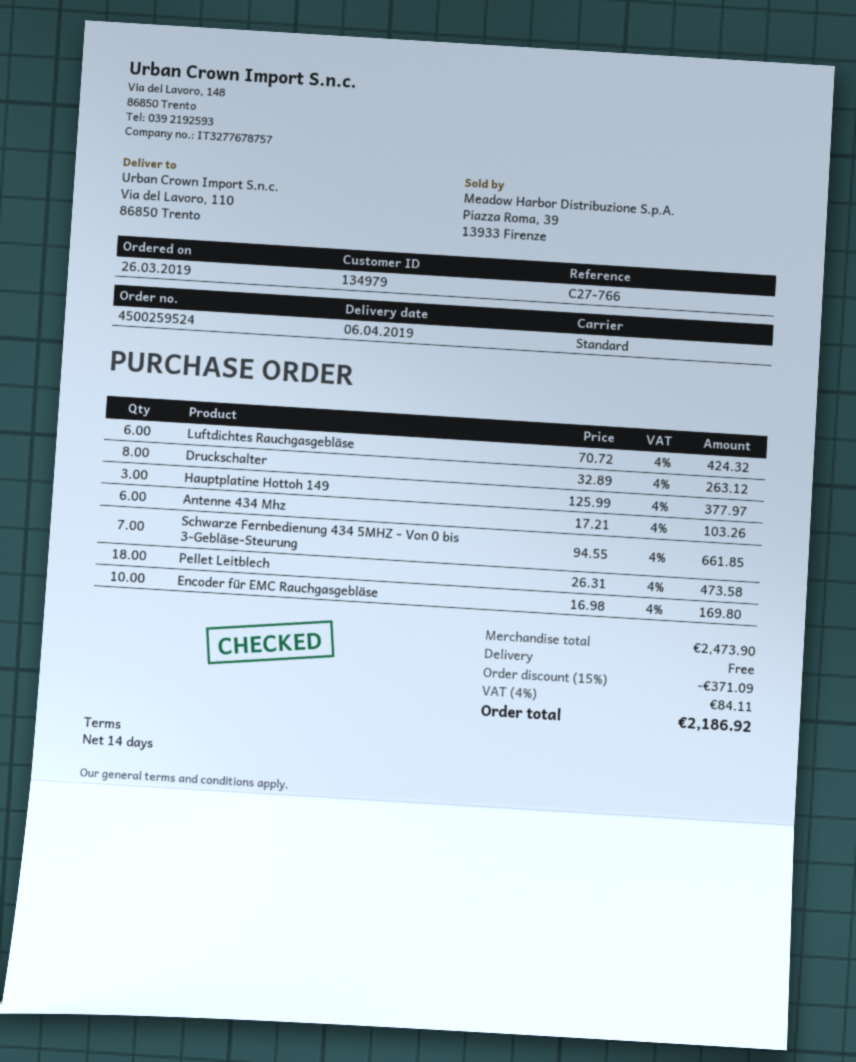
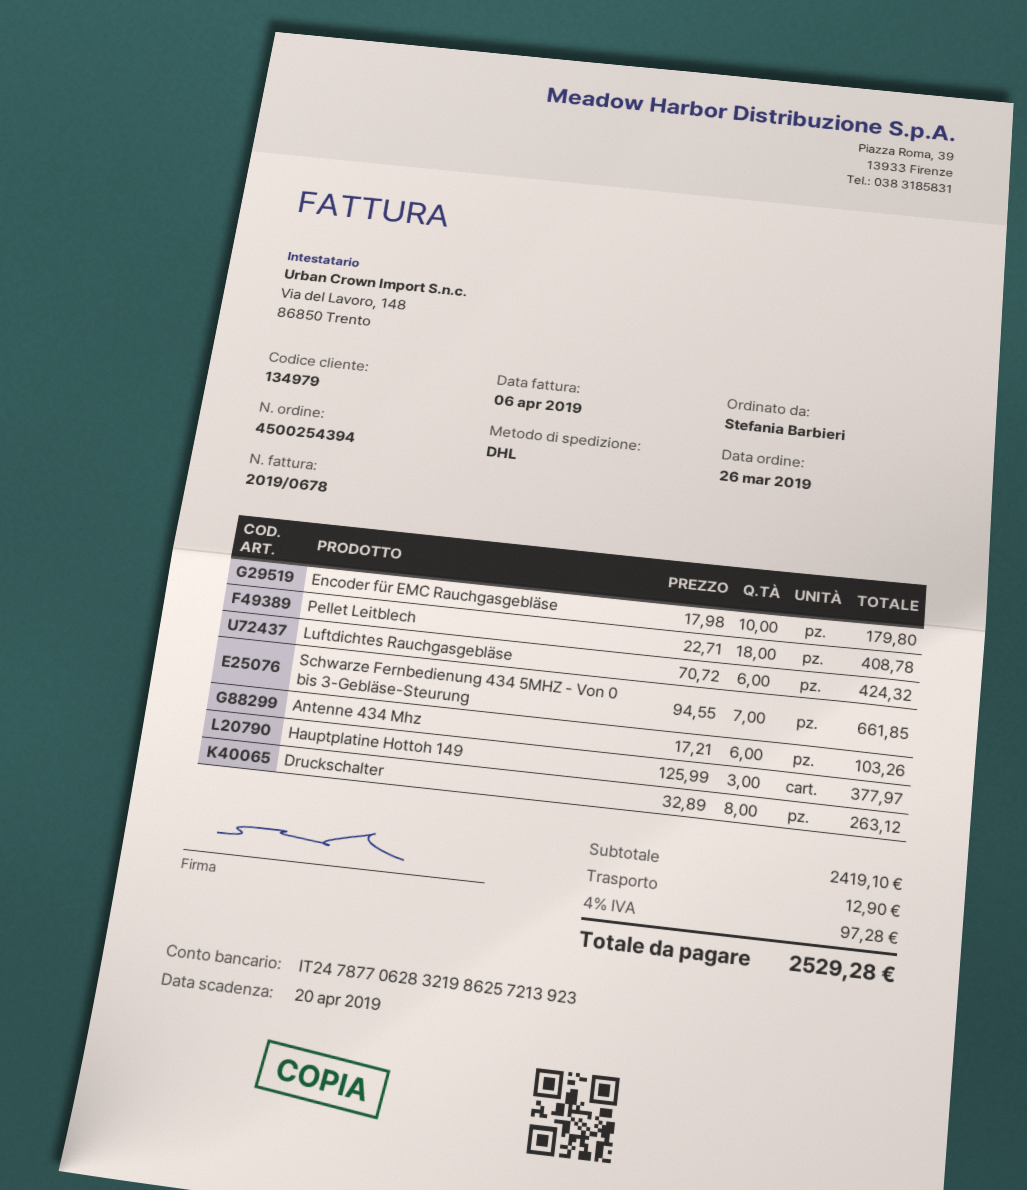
order number: 4500259524 -> 4500254394
shipping method: standard -> DHL
Pellet Leitblech: 18 x 26.31 = 473.58 -> 18 x 22.71 = 408.78
Encoder für EMC Rauchgasgebläse: 10 x 16.98 = 169.80 -> 10 x 17.98 = 179.80
subtotal: 2473.90 -> 2419.10
discount: 15% = 371.09 -> none
shipping: 0.00 -> 12.90
tax: 4% = 84.11 -> 4% = 97.28
total: 2186.92 -> 2529.28

